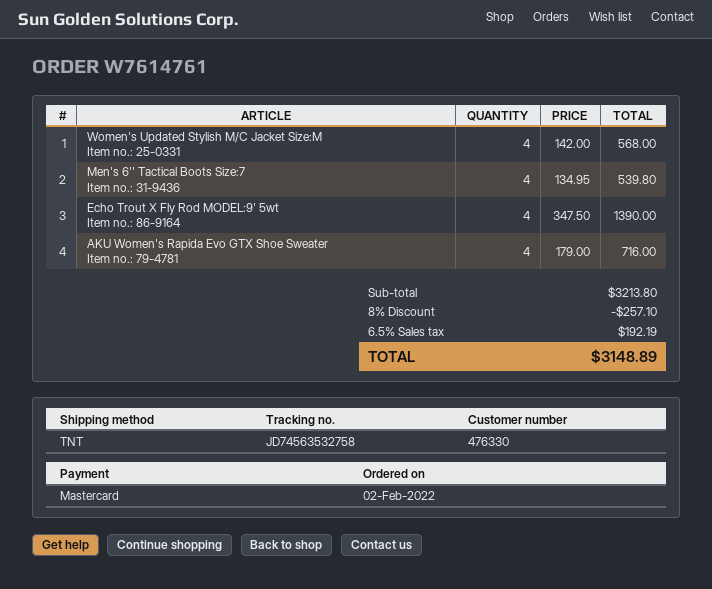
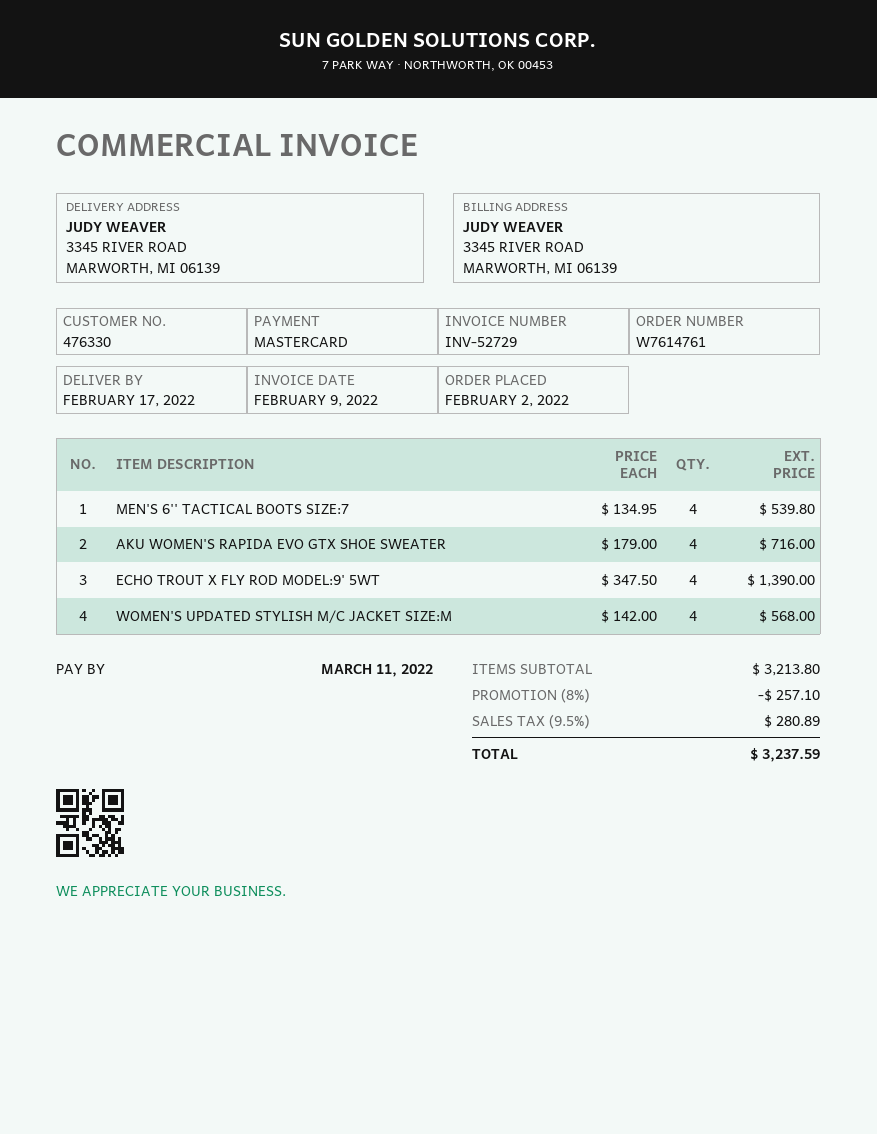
tax: 6.5% = 192.19 -> 9.5% = 280.89
total: 3148.89 -> 3237.59

